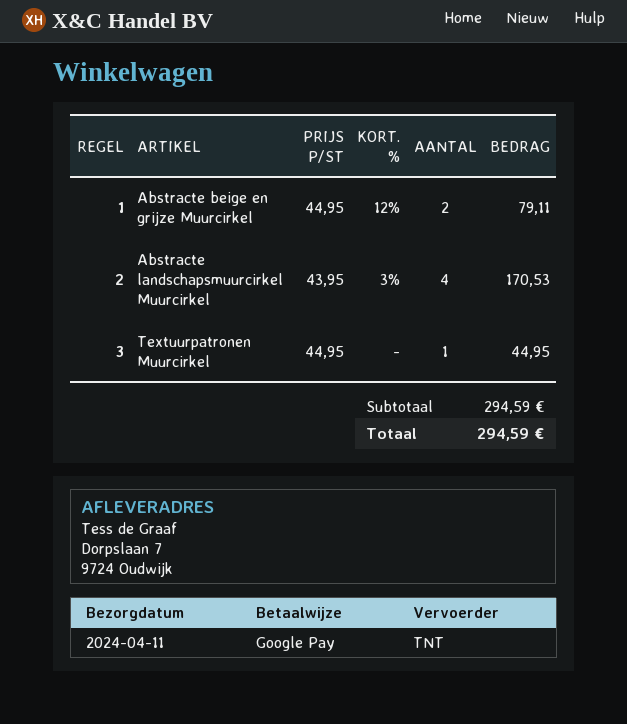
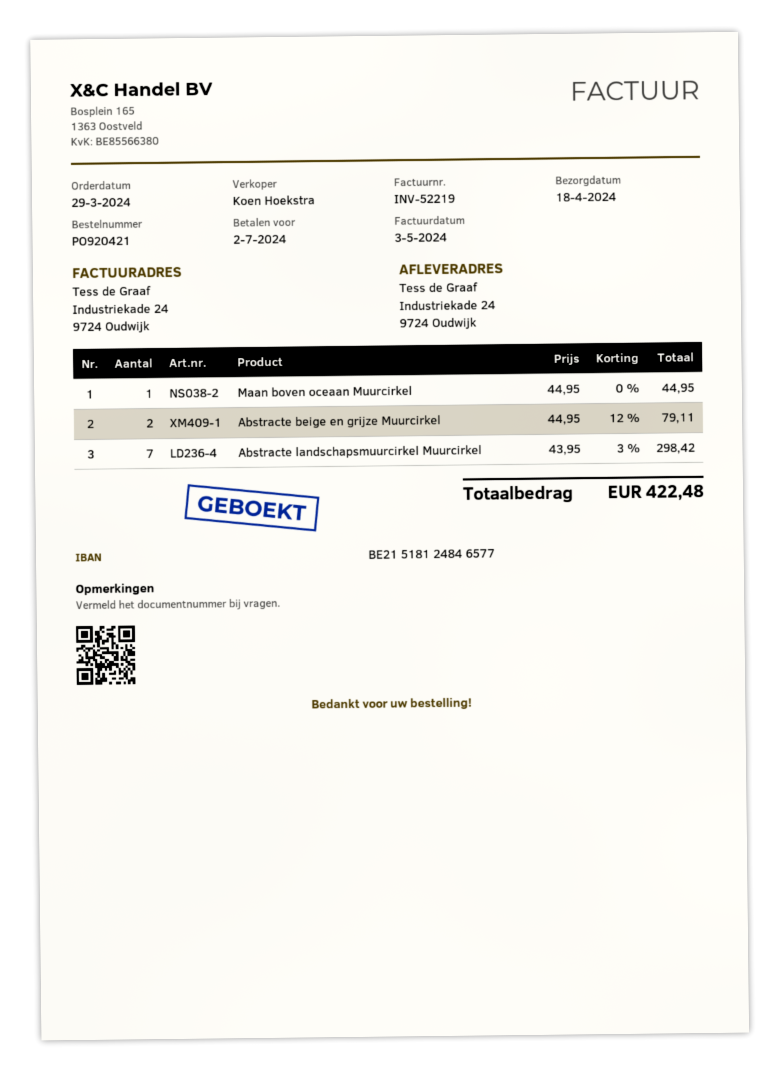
delivery date: 2024-04-11 -> 2024-04-18
ship to: Dorpslaan 7, 9724 Oudwijk -> Industriekade 24, 9724 Oudwijk
Abstracte landschapsmuurcirkel Muurcirkel: 4 x 43.95 - 3% = 170.53 -> 7 x 43.95 - 3% = 298.42
Textuurpatronen Muurcirkel: 1 x 44.95 = 44.95 -> none
Maan boven oceaan Muurcirkel: none -> 1 x 44.95 = 44.95
total: 294.59 -> 422.48

